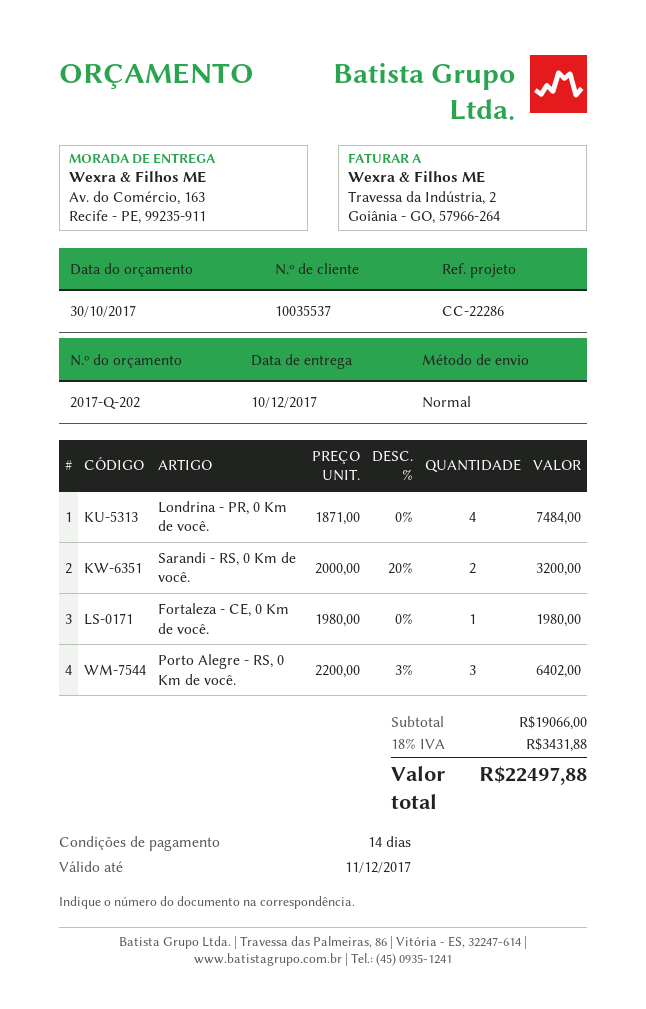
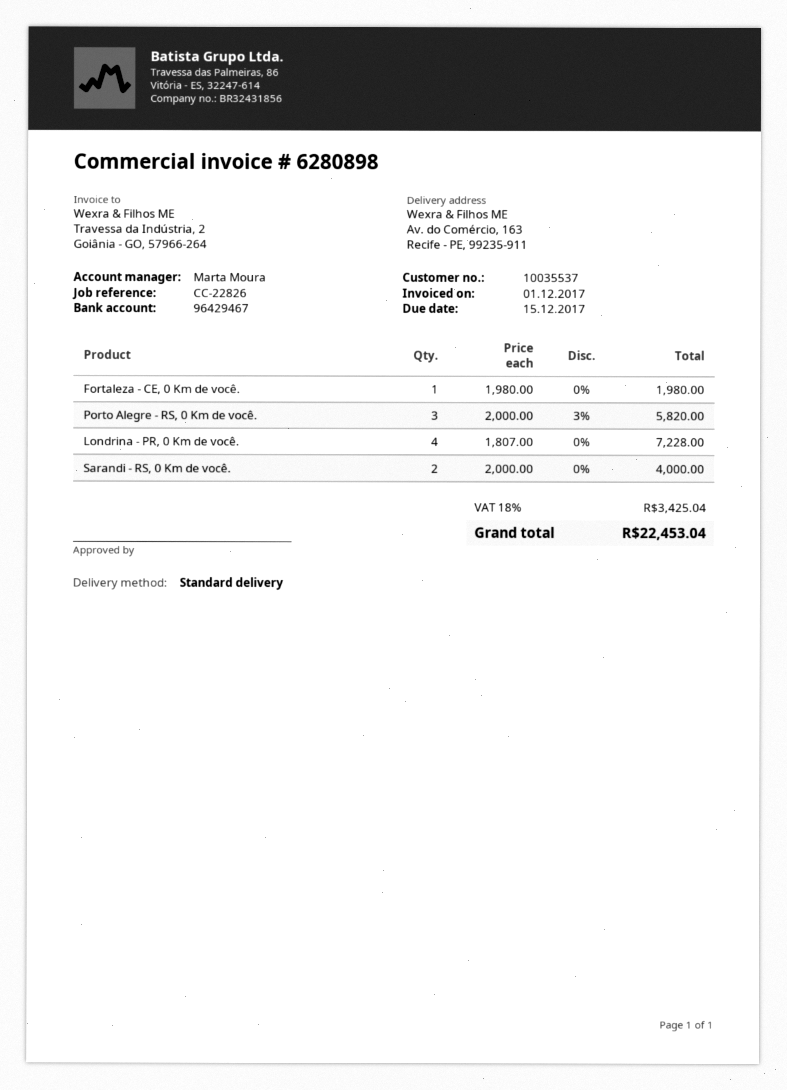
reference: CC-22286 -> CC-22826
Londrina - PR, 0 Km de você.: 4 x 1871.00 = 7484.00 -> 4 x 1807.00 = 7228.00
Sarandi - RS, 0 Km de você.: 2 x 2000.00 - 20% = 3200.00 -> 2 x 2000.00 = 4000.00
Porto Alegre - RS, 0 Km de você.: 3 x 2200.00 - 3% = 6402.00 -> 3 x 2000.00 - 3% = 5820.00
tax: 18% = 3431.88 -> 18% = 3425.04
total: 22497.88 -> 22453.04

